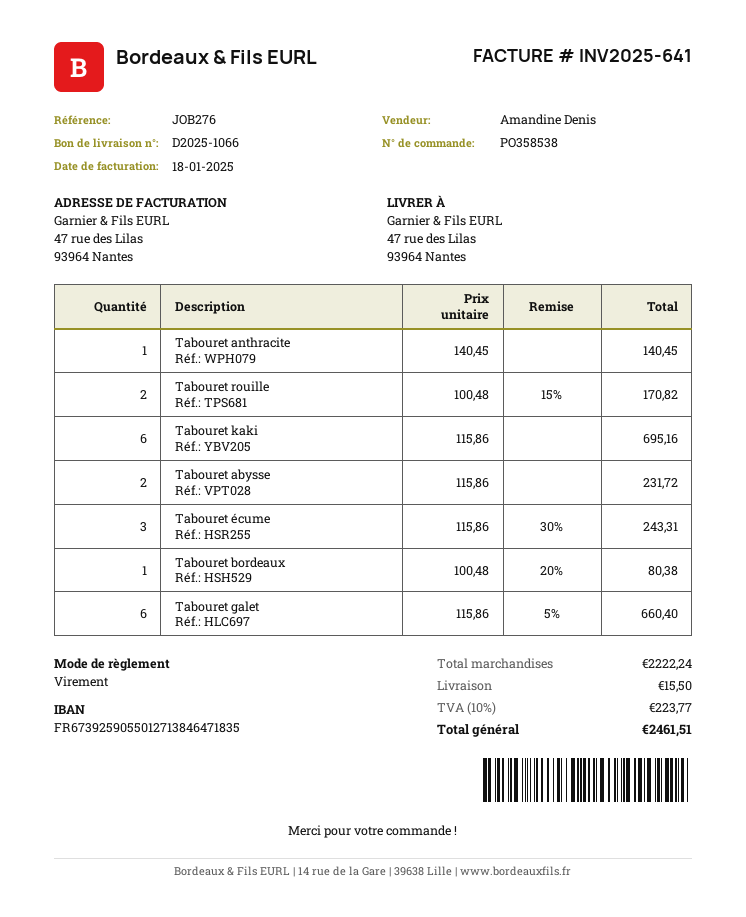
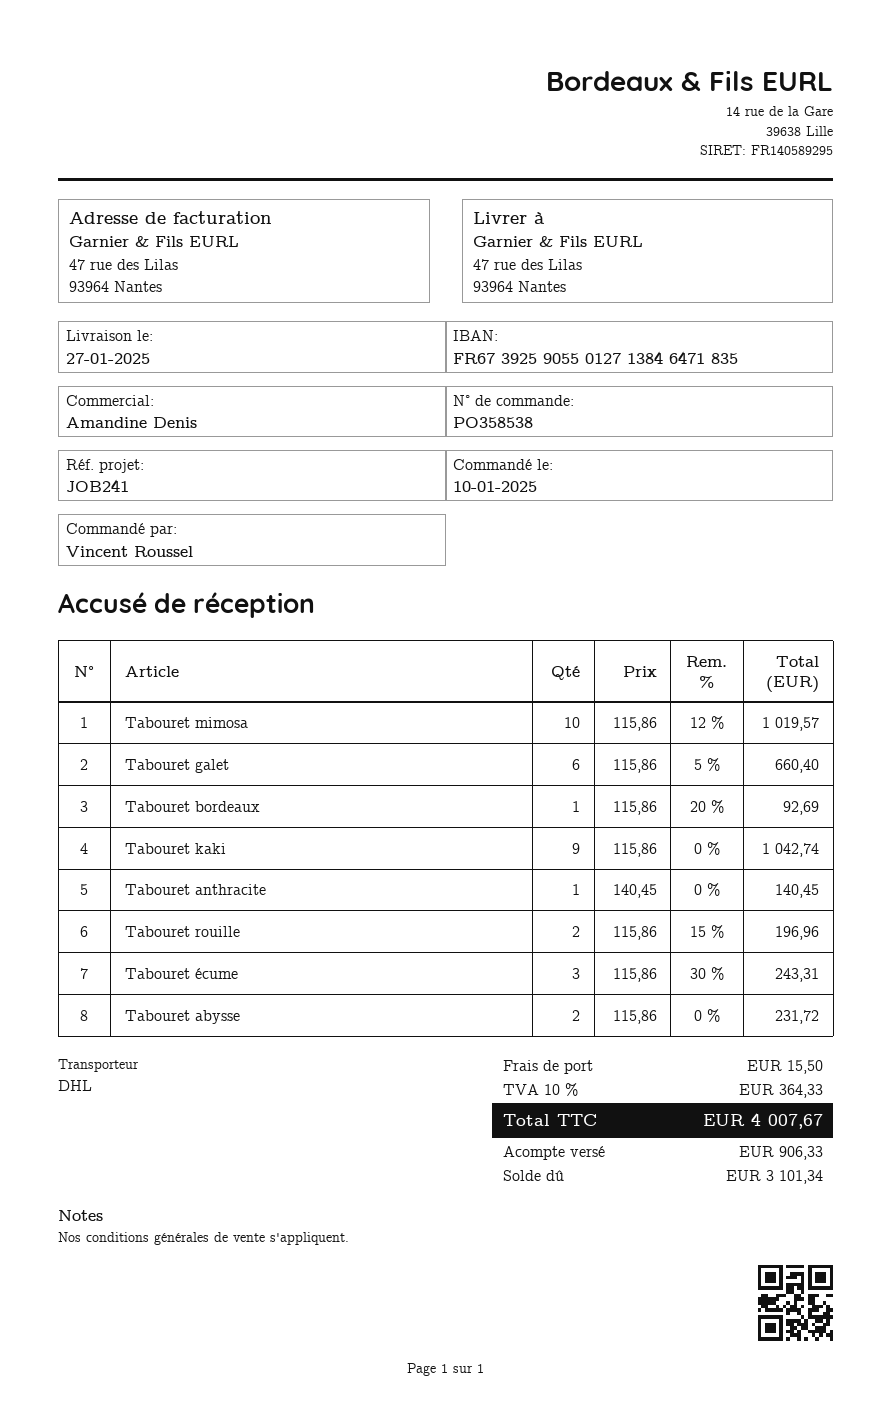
reference: JOB276 -> JOB241
Tabouret rouille: 2 x 100.48 - 15% = 170.82 -> 2 x 115.86 - 15% = 196.96
Tabouret kaki: 6 x 115.86 = 695.16 -> 9 x 115.86 = 1042.74
Tabouret bordeaux: 1 x 100.48 - 20% = 80.38 -> 1 x 115.86 - 20% = 92.69
Tabouret mimosa: none -> 10 x 115.86 - 12% = 1019.57
tax: 10% = 223.77 -> 10% = 364.33
total: 2461.51 -> 4007.67

